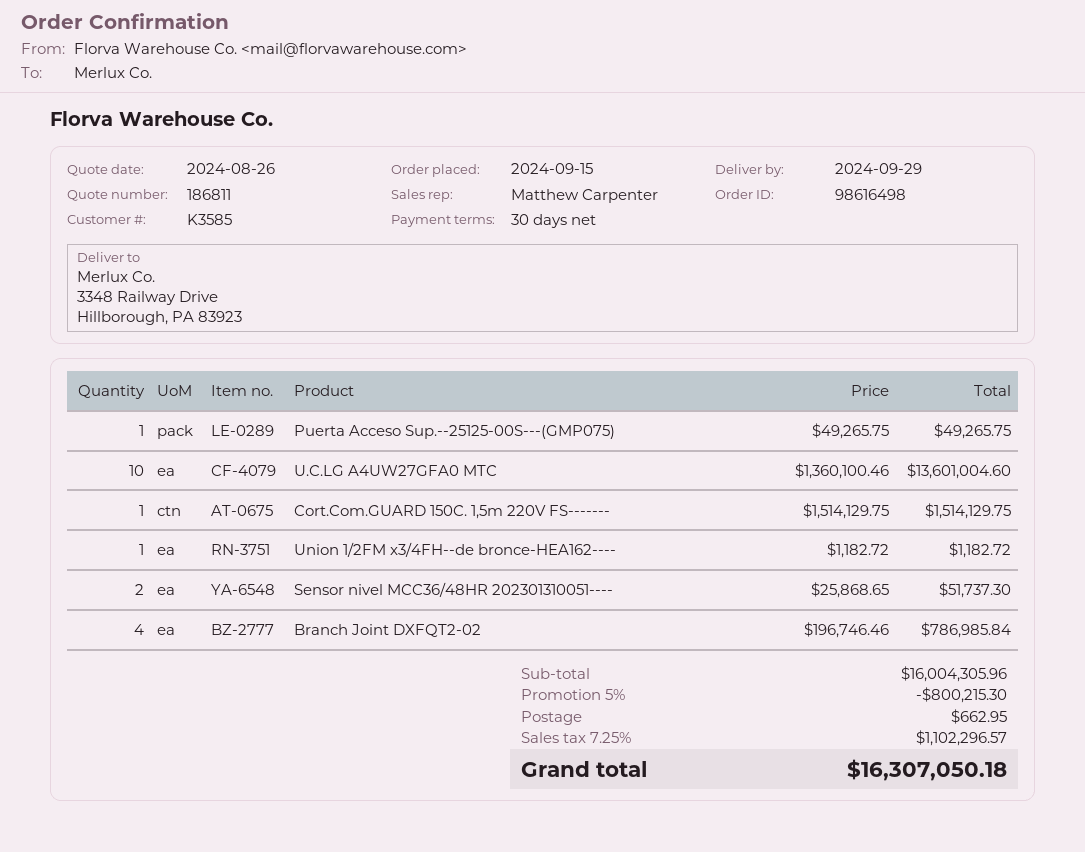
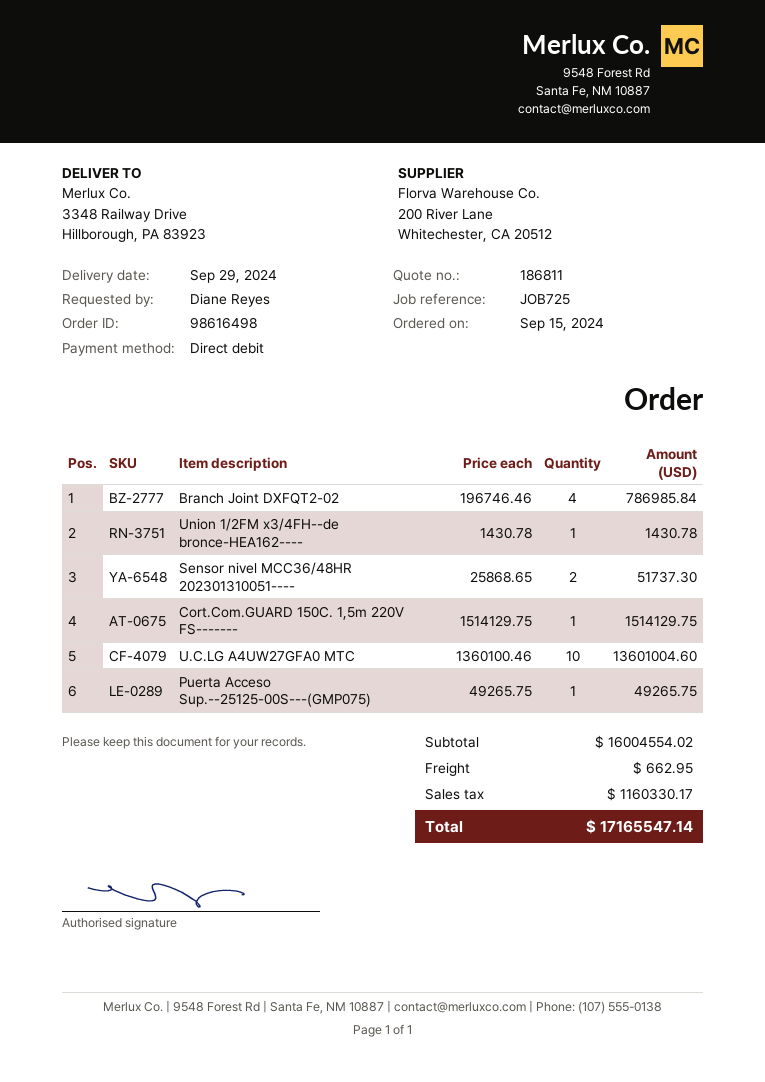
Union 1/2FM x3/4FH--de bronce-HEA162----: 1 x 1182.72 = 1182.72 -> 1 x 1430.78 = 1430.78
subtotal: 16004305.96 -> 16004554.02
discount: 5% = 800215.30 -> none
tax: 1102296.57 -> 1160330.17
total: 16307050.18 -> 17165547.14

